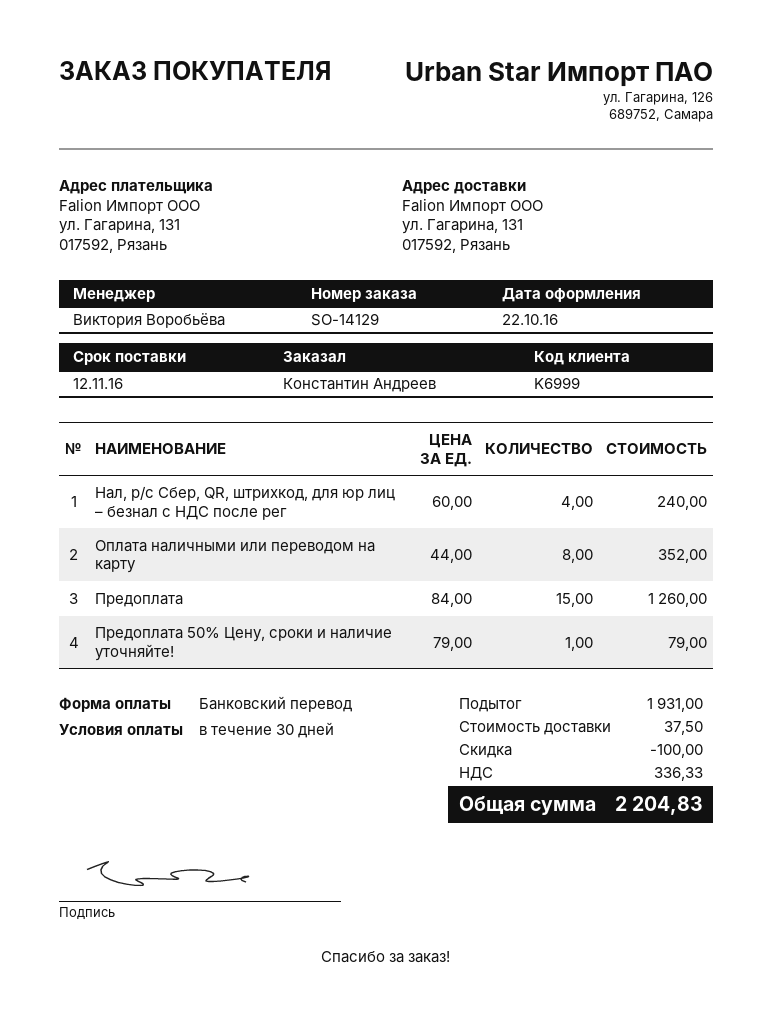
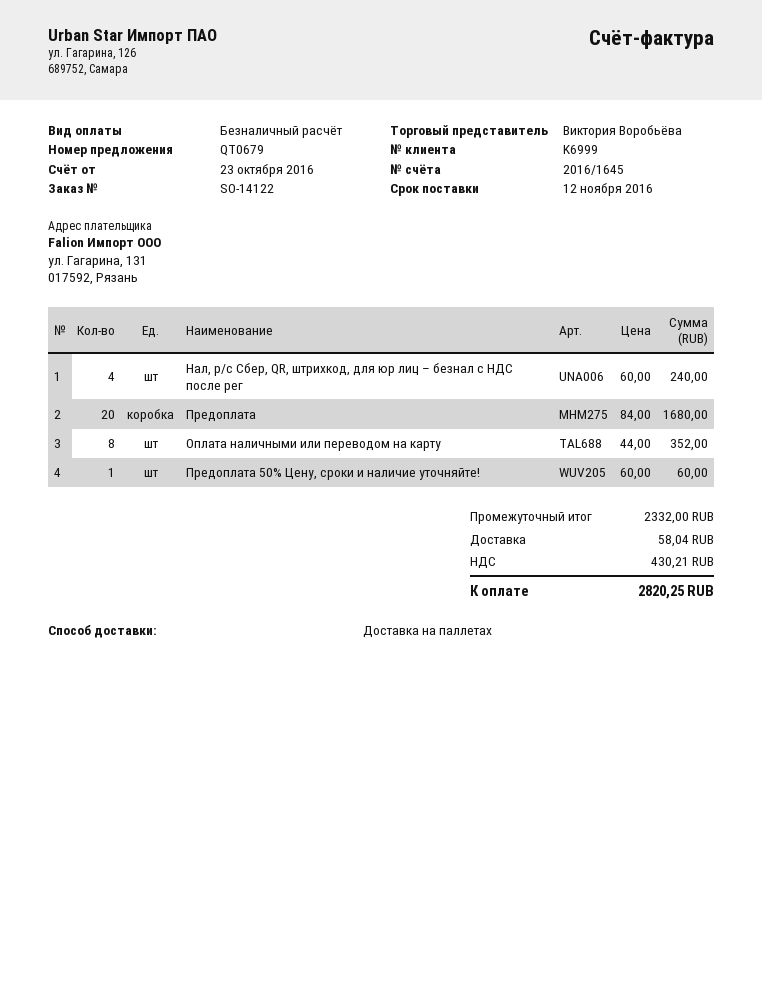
order number: SO-14129 -> SO-14122
Предоплата: 15 x 84.00 = 1260.00 -> 20 x 84.00 = 1680.00
Предоплата 50% Цену, сроки и наличие уточняйте!: 1 x 79.00 = 79.00 -> 1 x 60.00 = 60.00
subtotal: 1931.00 -> 2332.00
discount: 100.00 -> none
shipping: 37.50 -> 58.04
tax: 336.33 -> 430.21
total: 2204.83 -> 2820.25

